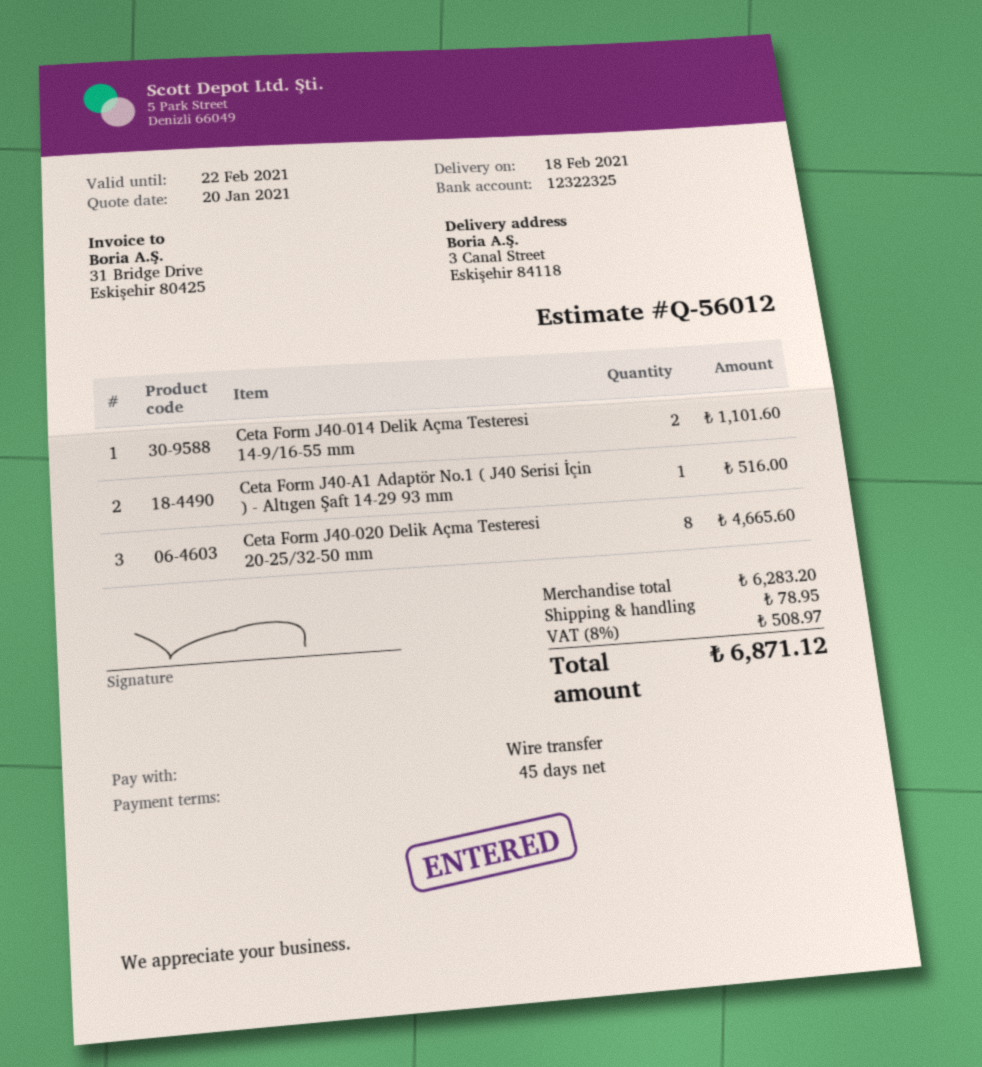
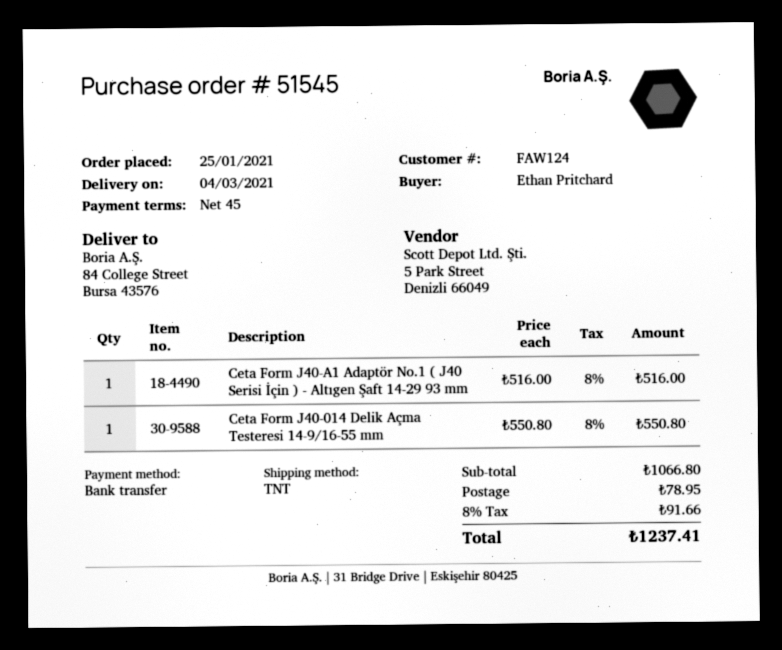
delivery date: 2021-02-18 -> 2021-03-04
ship to: 3 Canal Street, Eskişehir 84118 -> 84 College Street, Bursa 43576
Ceta Form J40-014 Delik Açma Testeresi 14-9/16-55 mm: 2 for 1101.60 -> 1 for 550.80
Ceta Form J40-020 Delik Açma Testeresi 20-25/32-50 mm: 8 for 4665.60 -> none
subtotal: 6283.20 -> 1066.80
tax: 8% = 508.97 -> 8% = 91.66
total: 6871.12 -> 1237.41

